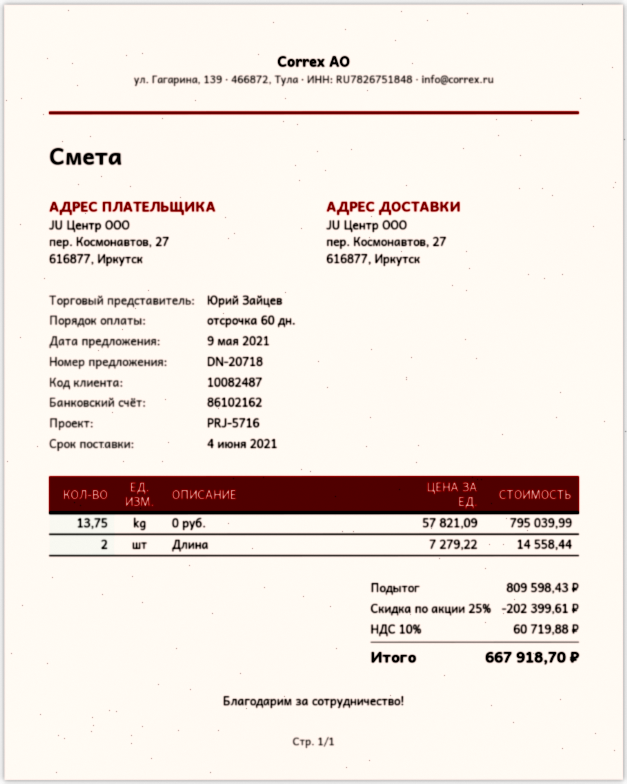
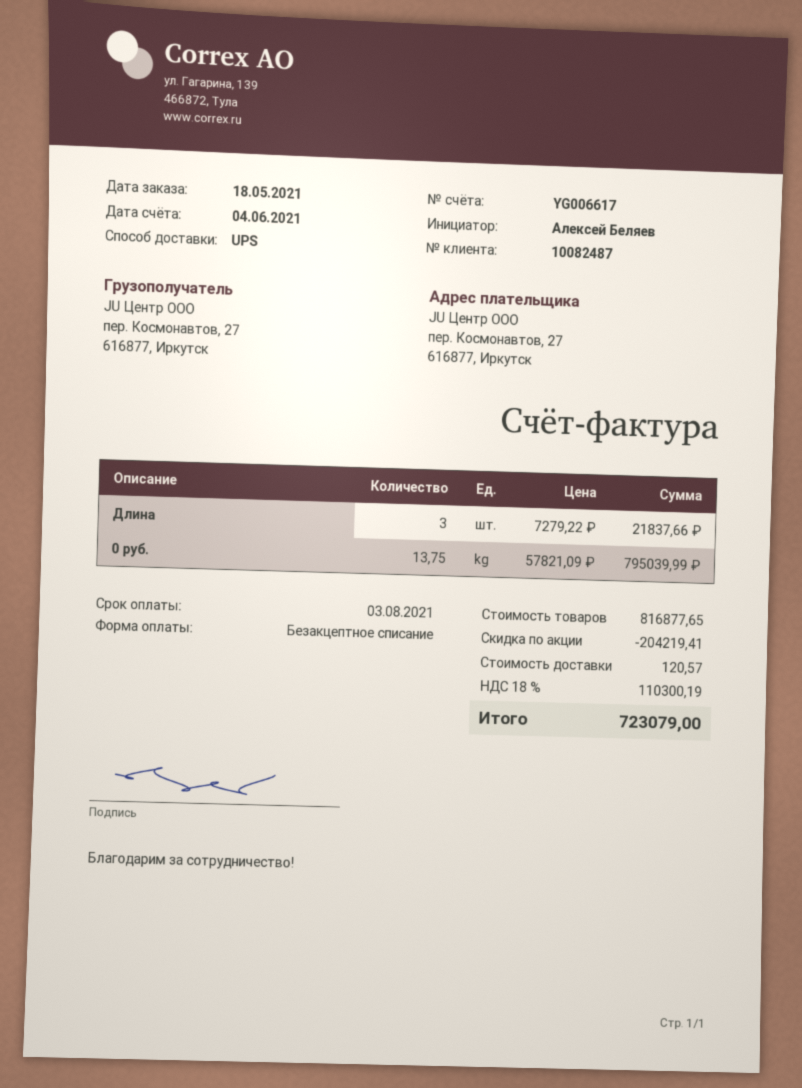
Длина: 2 x 7279.22 = 14558.44 -> 3 x 7279.22 = 21837.66
subtotal: 809598.43 -> 816877.65
discount: 202399.61 -> 204219.41
shipping: none -> 120.57
tax: 10% = 60719.88 -> 18% = 110300.19
total: 667918.70 -> 723079.00

